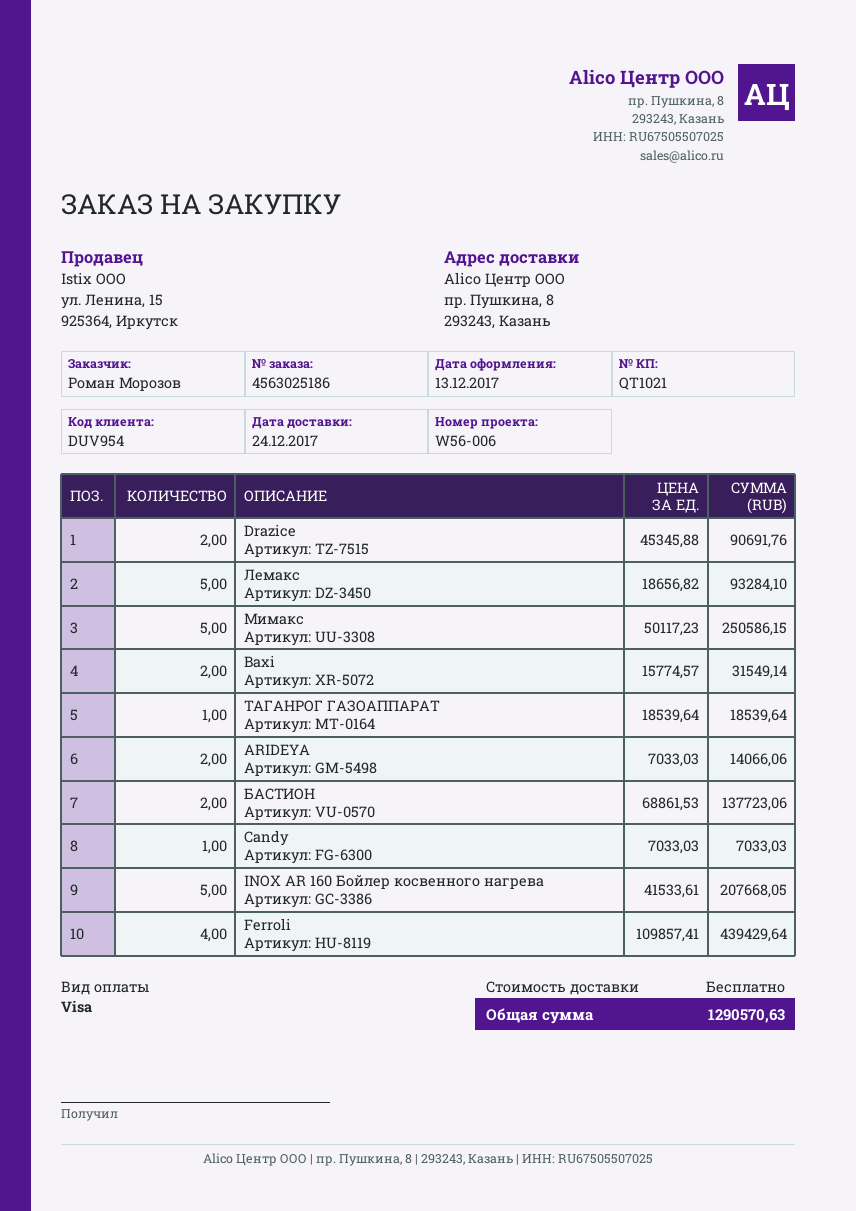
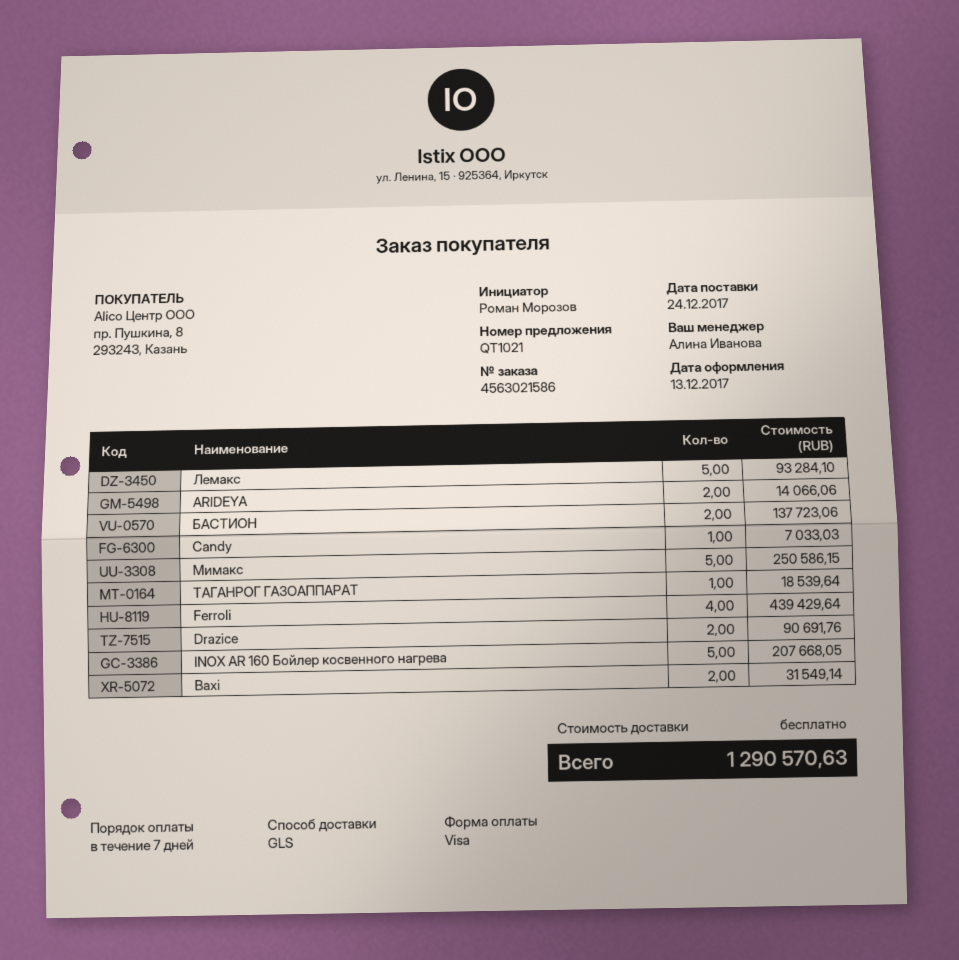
order number: 4563025186 -> 4563021586

